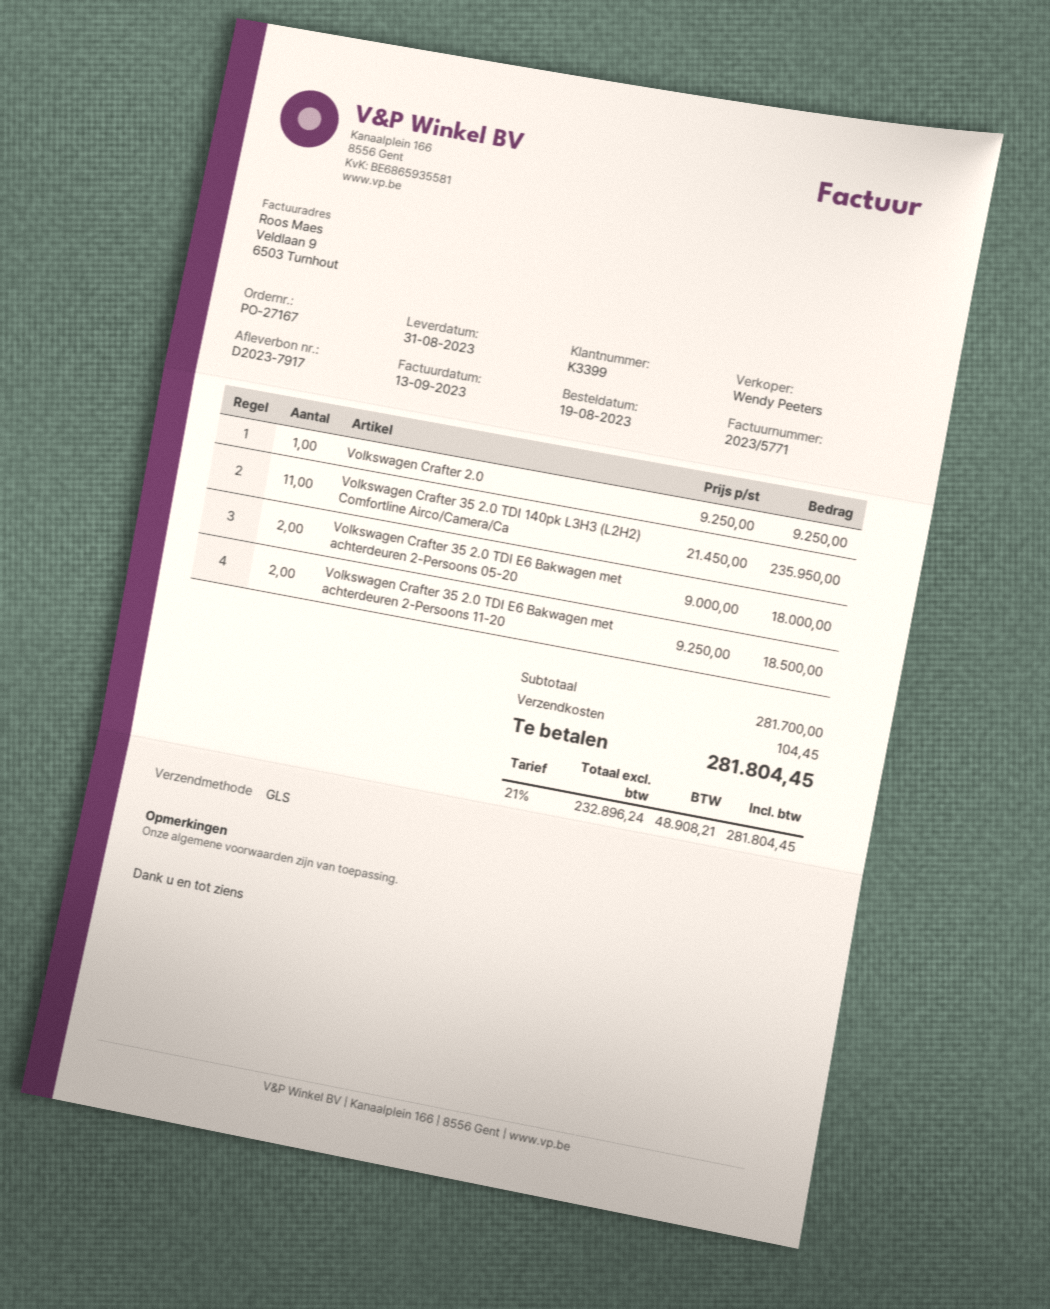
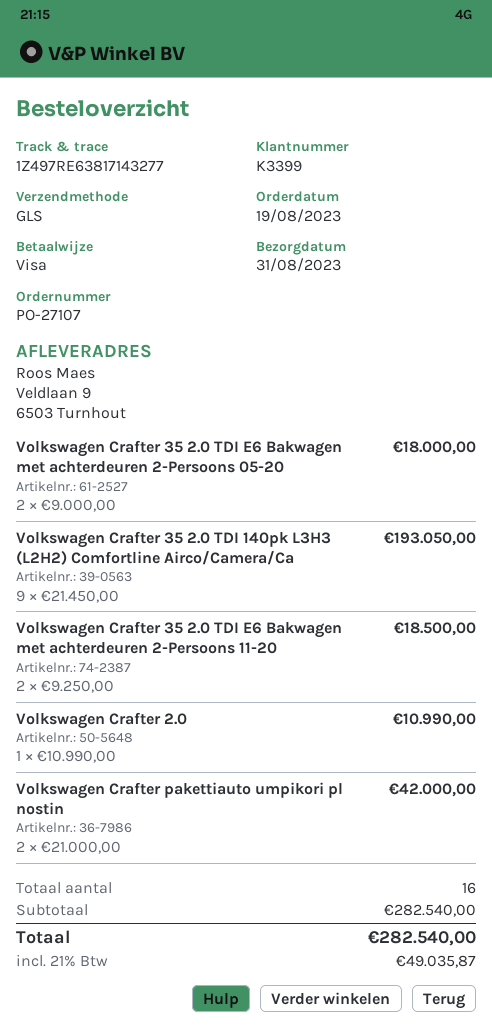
order number: PO-27167 -> PO-27107
Volkswagen Crafter 2.0: 1 x 9250.00 = 9250.00 -> 1 x 10990.00 = 10990.00
Volkswagen Crafter 35 2.0 TDI 140pk L3H3 (L2H2) Comfortline Airco/Camera/Ca: 11 x 21450.00 = 235950.00 -> 9 x 21450.00 = 193050.00
Volkswagen Crafter pakettiauto umpikori pl nostin: none -> 2 x 21000.00 = 42000.00
subtotal: 281700.00 -> 282540.00
shipping: 104.45 -> none
tax: 21% = 48908.21 -> 21% = 49035.87
total: 281804.45 -> 282540.00

